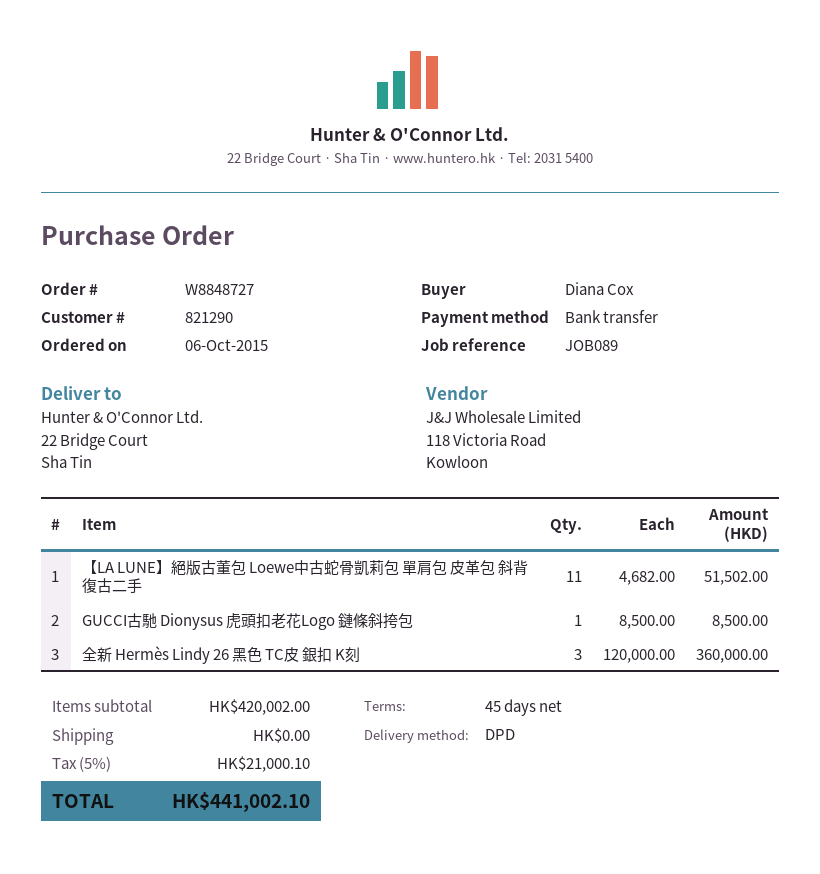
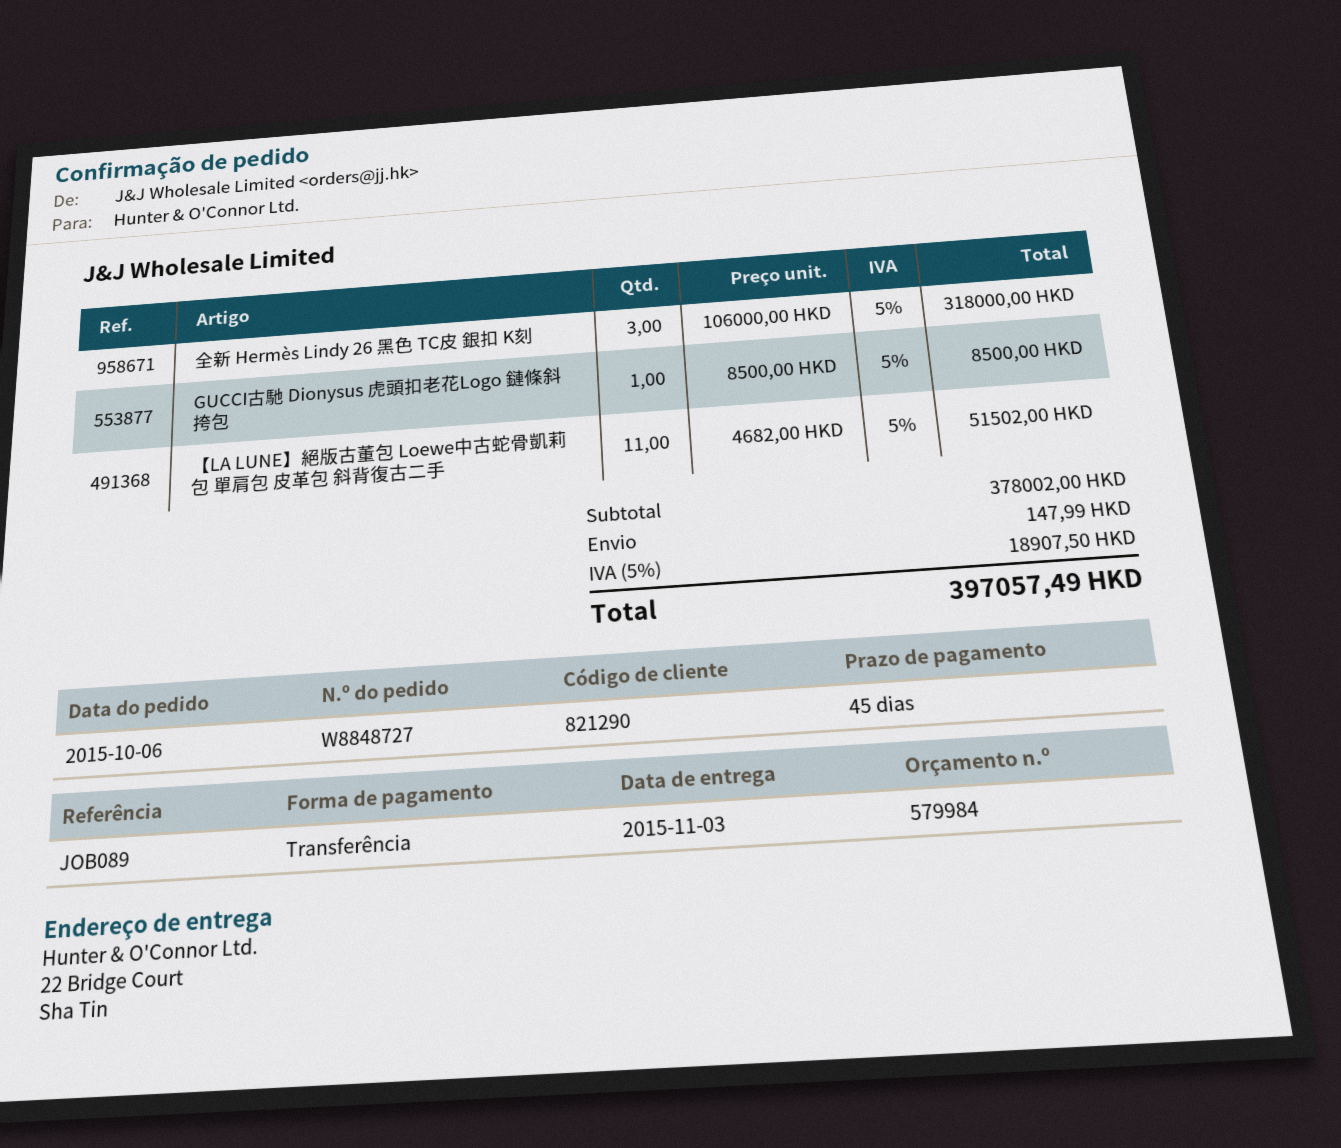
全新 Hermès Lindy 26 黑色 TC皮 銀扣 K刻: 3 x 120000.00 = 360000.00 -> 3 x 106000.00 = 318000.00
subtotal: 420002.00 -> 378002.00
shipping: 0.00 -> 147.99
tax: 5% = 21000.10 -> 5% = 18907.50
total: 441002.10 -> 397057.49

